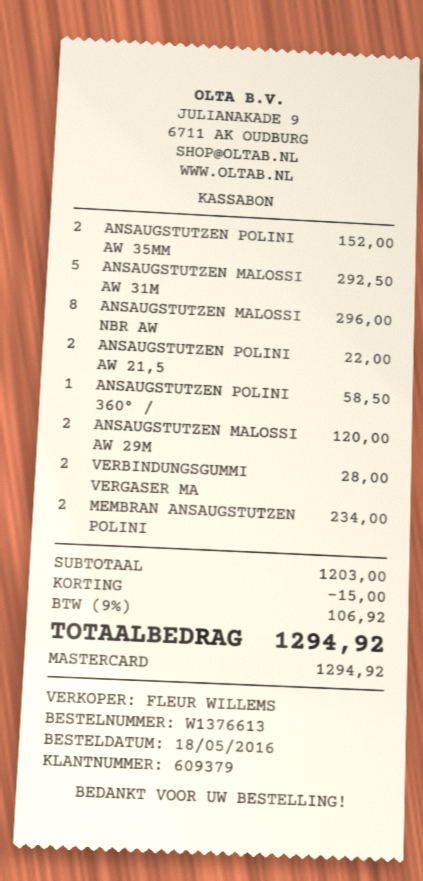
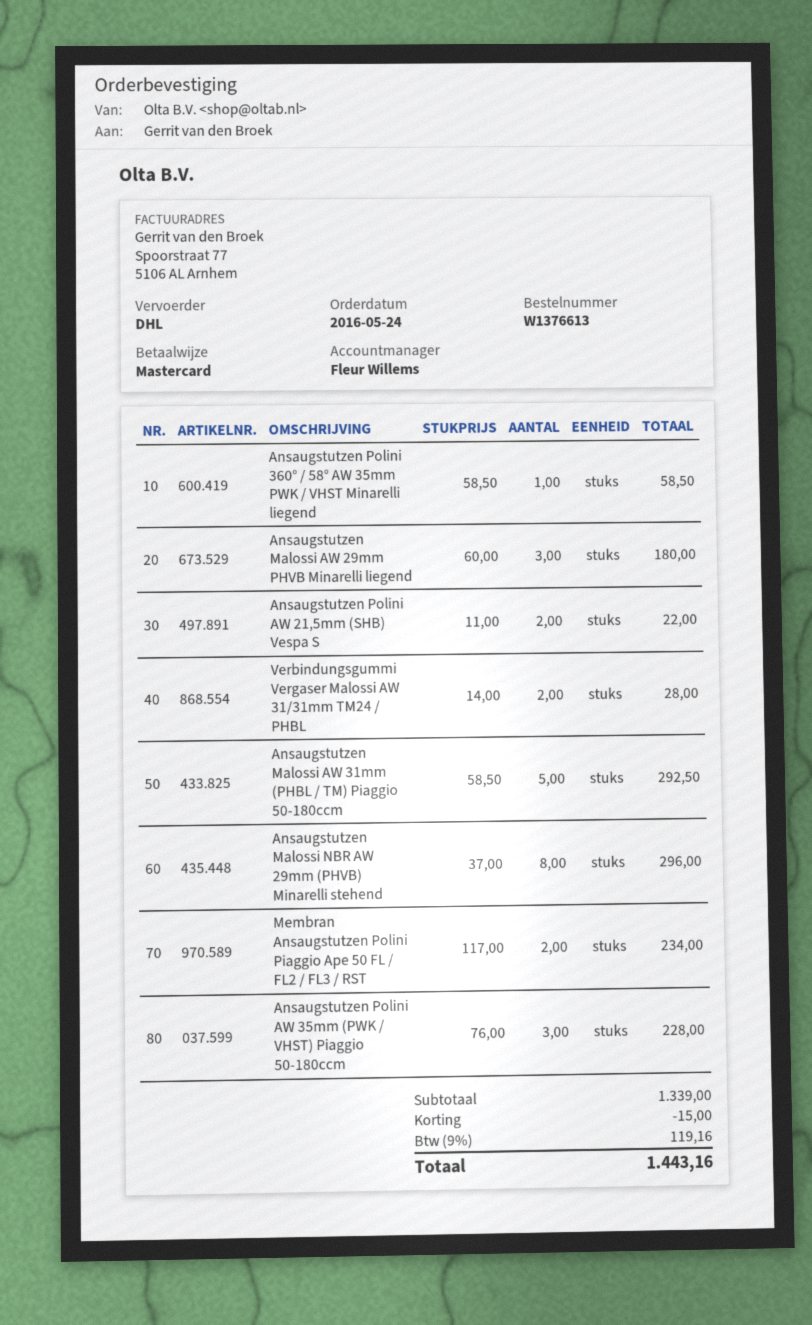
order date: 2016-05-18 -> 2016-05-24
ANSAUGSTUTZEN POLINI AW 35MM: 2 for 152.00 -> 3 for 228.00
ANSAUGSTUTZEN MALOSSI AW 29M: 2 for 120.00 -> 3 for 180.00
subtotal: 1203.00 -> 1339.00
tax: 9% = 106.92 -> 9% = 119.16
total: 1294.92 -> 1443.16

